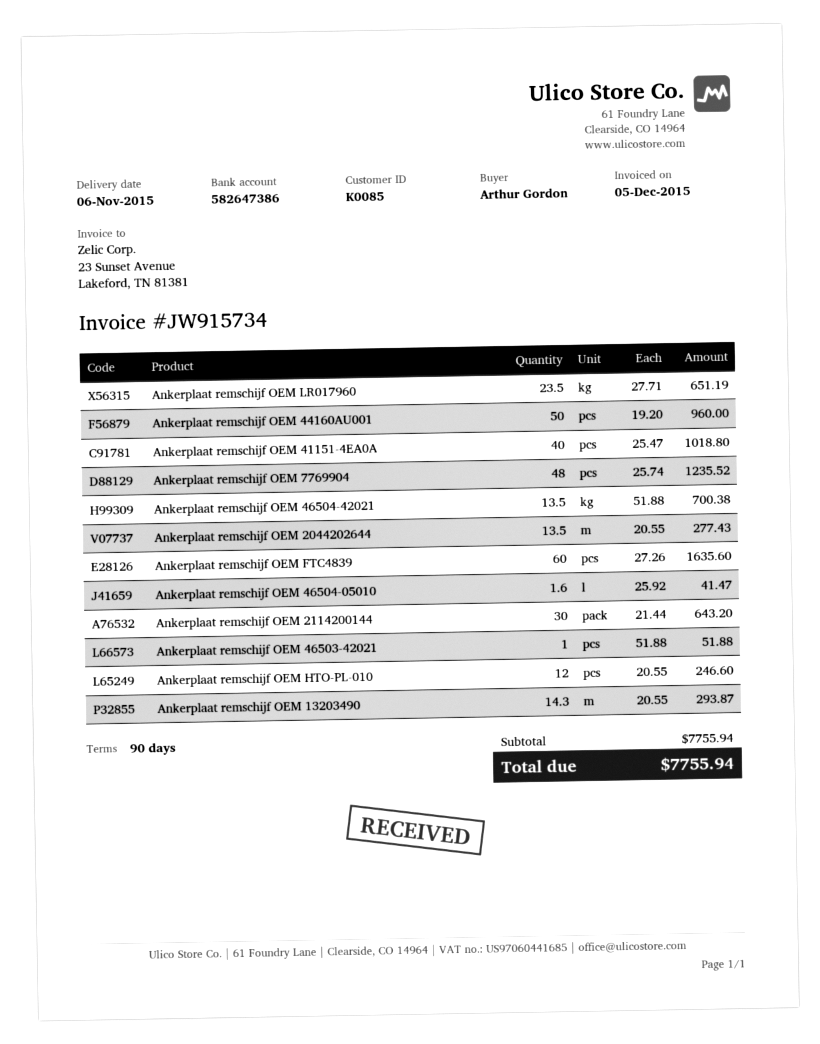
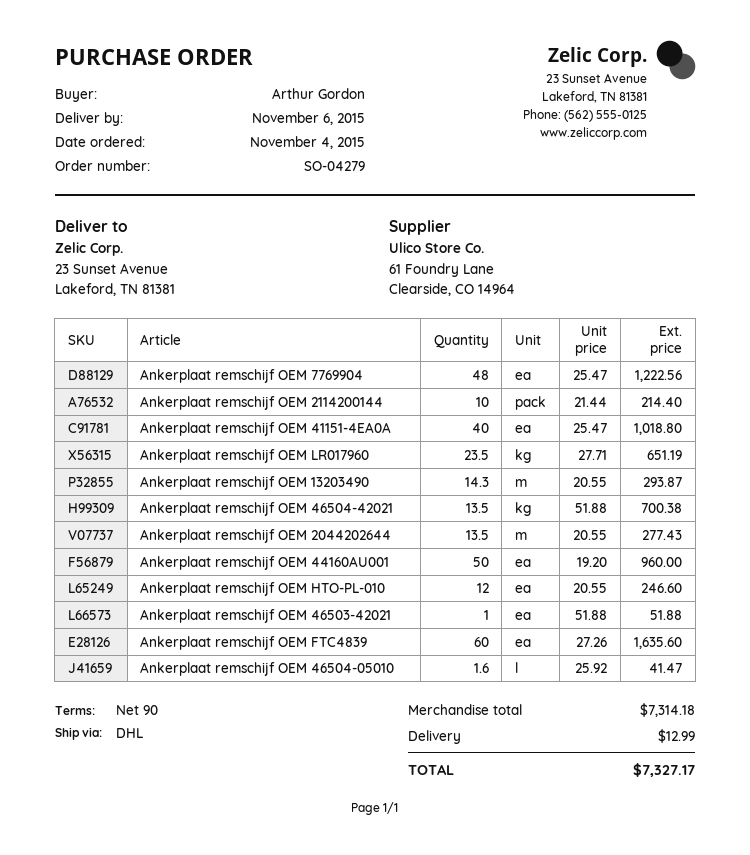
Ankerplaat remschijf OEM 7769904: 48 x 25.74 = 1235.52 -> 48 x 25.47 = 1222.56
Ankerplaat remschijf OEM 2114200144: 30 x 21.44 = 643.20 -> 10 x 21.44 = 214.40
subtotal: 7755.94 -> 7314.18
shipping: none -> 12.99
total: 7755.94 -> 7327.17

